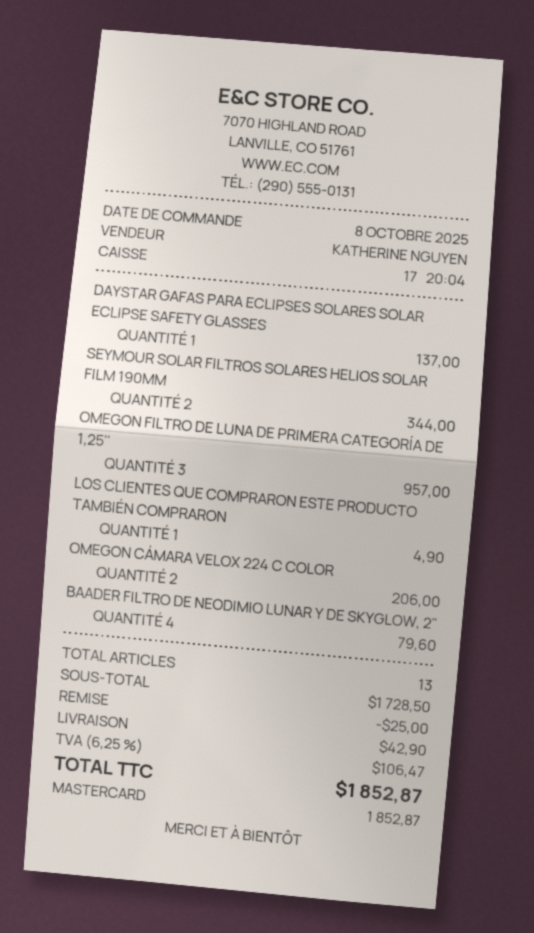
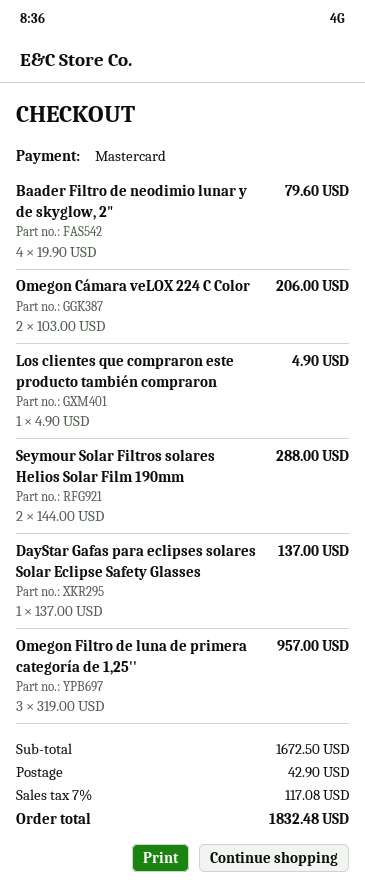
SEYMOUR SOLAR FILTROS SOLARES HELIOS SOLAR FILM 190MM: 2 for 344.00 -> 2 for 288.00
subtotal: 1728.50 -> 1672.50
discount: 25.00 -> none
tax: 6.25% = 106.47 -> 7% = 117.08
total: 1852.87 -> 1832.48

